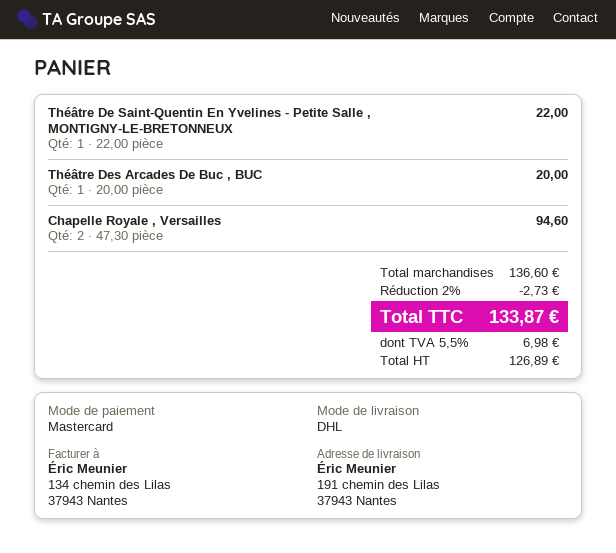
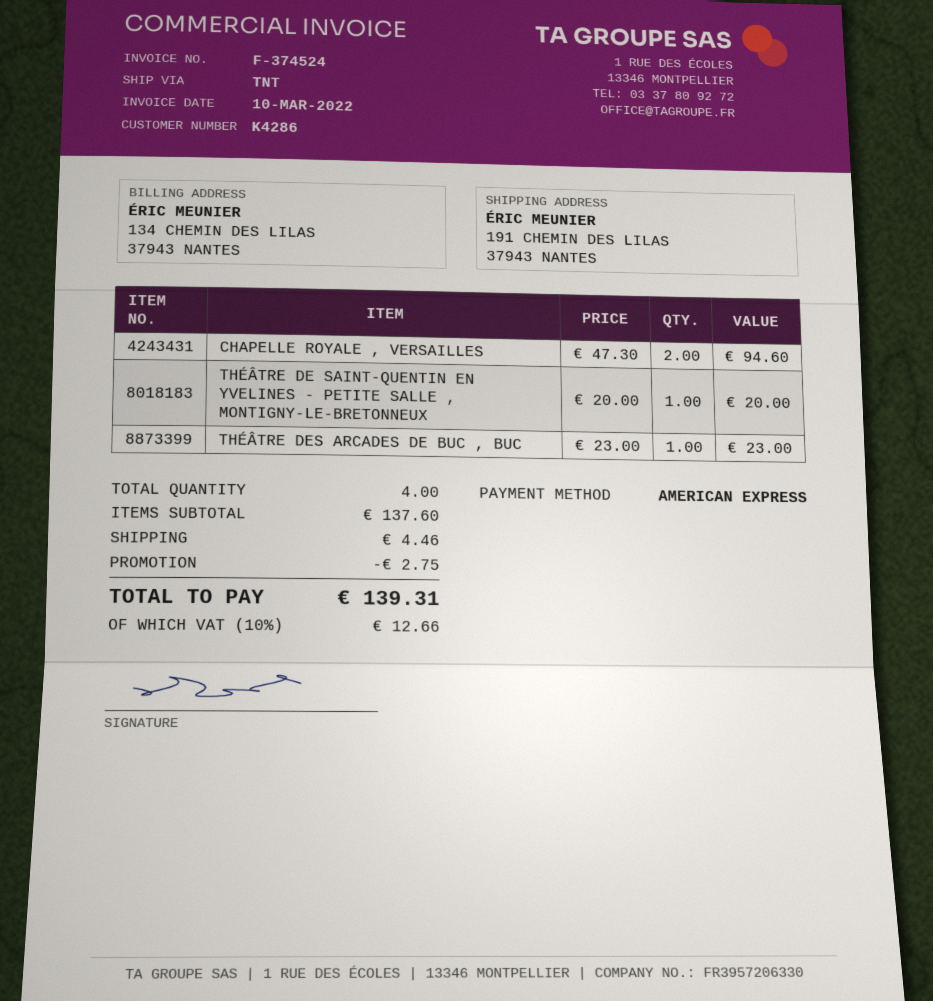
payment method: Mastercard -> American Express
shipping method: DHL -> TNT
Théâtre De Saint-Quentin En Yvelines - Petite Salle , MONTIGNY-LE-BRETONNEUX: 1 x 22.00 = 22.00 -> 1 x 20.00 = 20.00
Théâtre Des Arcades De Buc , BUC: 1 x 20.00 = 20.00 -> 1 x 23.00 = 23.00
subtotal: 136.60 -> 137.60
discount: 2.73 -> 2.75
shipping: none -> 4.46
tax: 5.5% = 6.98 -> 10% = 12.66
total: 133.87 -> 139.31

